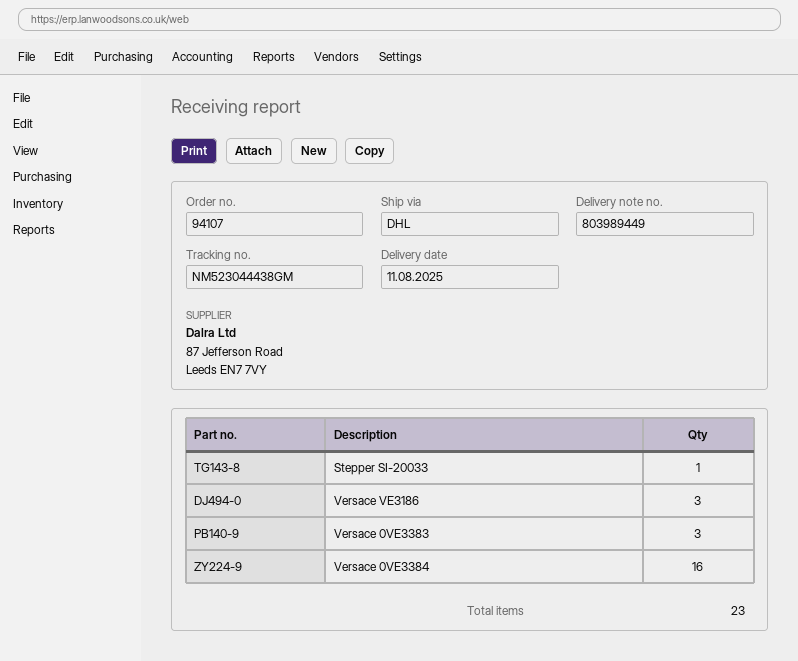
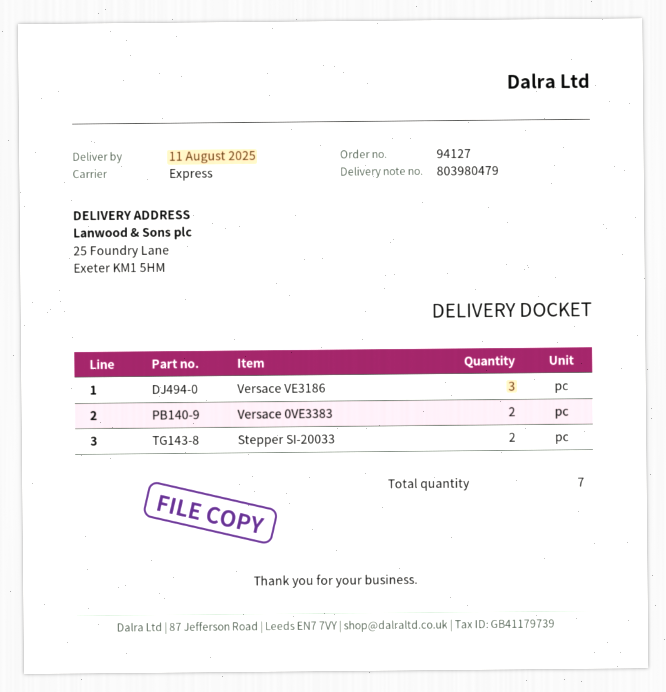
order number: 94107 -> 94127
delivery note number: 803989449 -> 803980479
shipping method: DHL -> express
Stepper SI-20033: 1 -> 2
Versace 0VE3383: 3 -> 2
Versace 0VE3384: 16 -> none
total quantity: 23 -> 7

